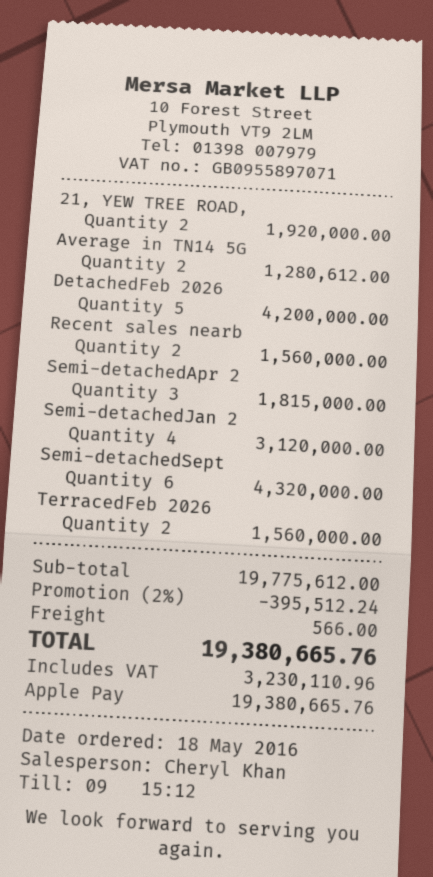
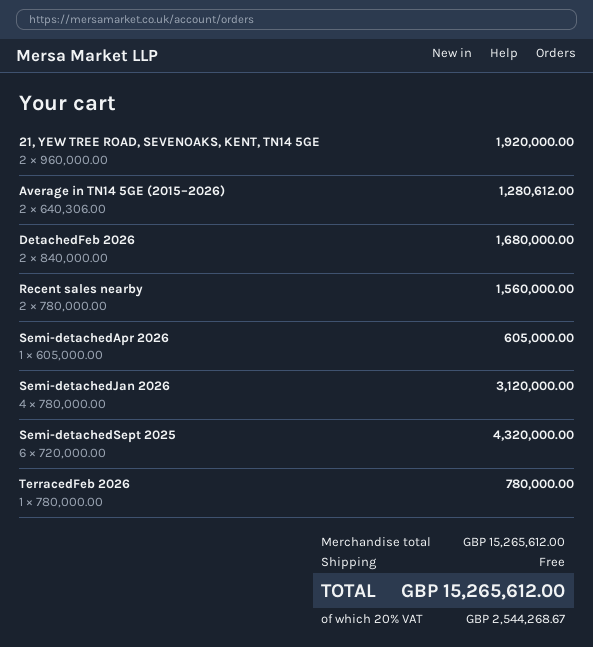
DetachedFeb 2026: 5 for 4200000.00 -> 2 for 1680000.00
Semi-detachedApr 2: 3 for 1815000.00 -> 1 for 605000.00
TerracedFeb 2026: 2 for 1560000.00 -> 1 for 780000.00
subtotal: 19775612.00 -> 15265612.00
discount: 2% = 395512.24 -> none
shipping: 566.00 -> 0.00
tax: 3230110.96 -> 2544268.67
total: 19380665.76 -> 15265612.00

